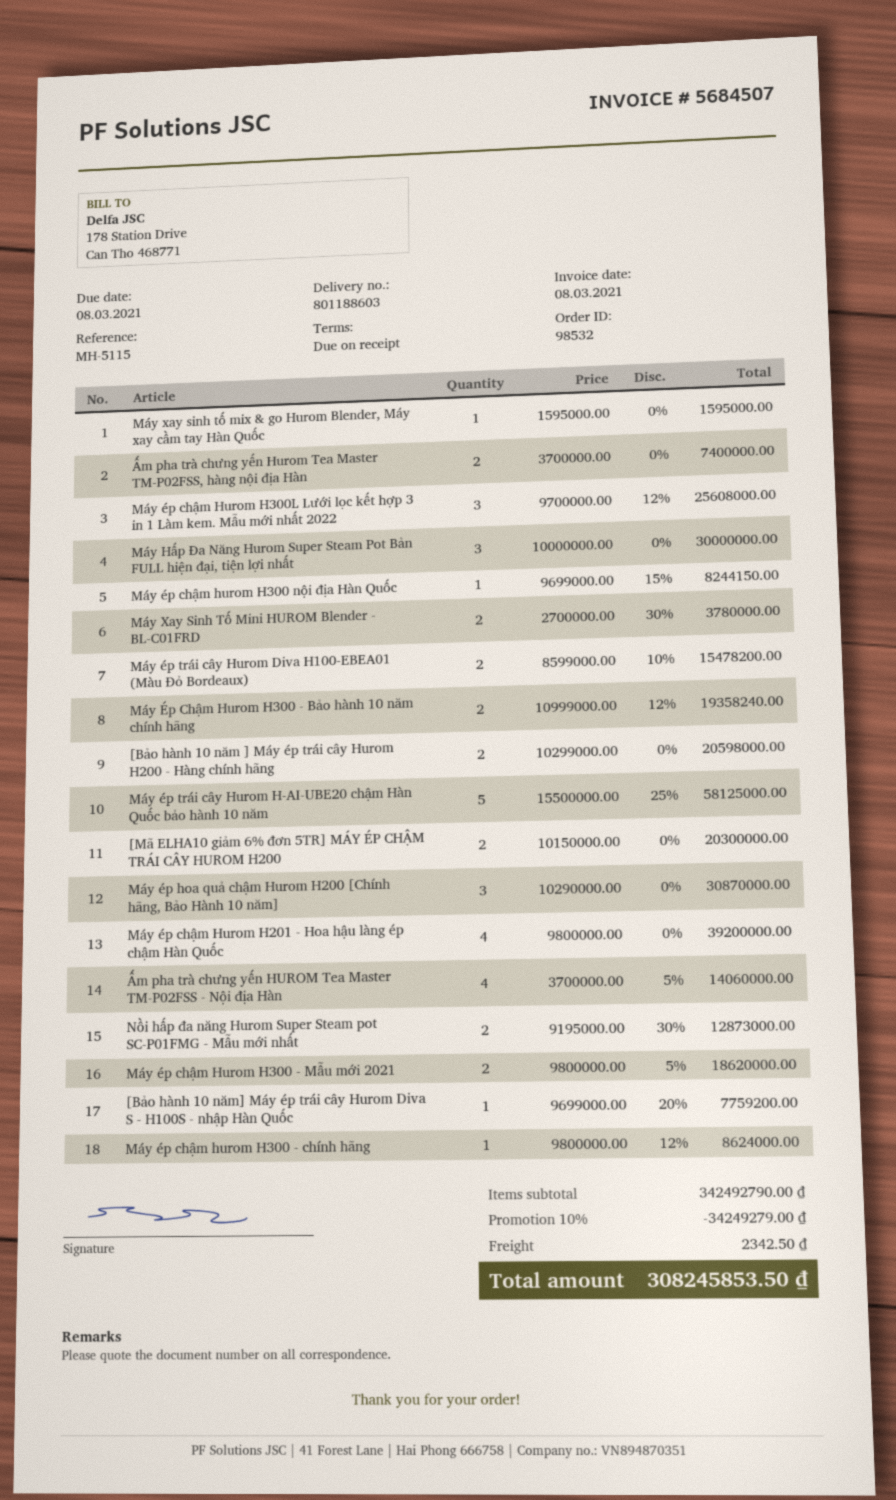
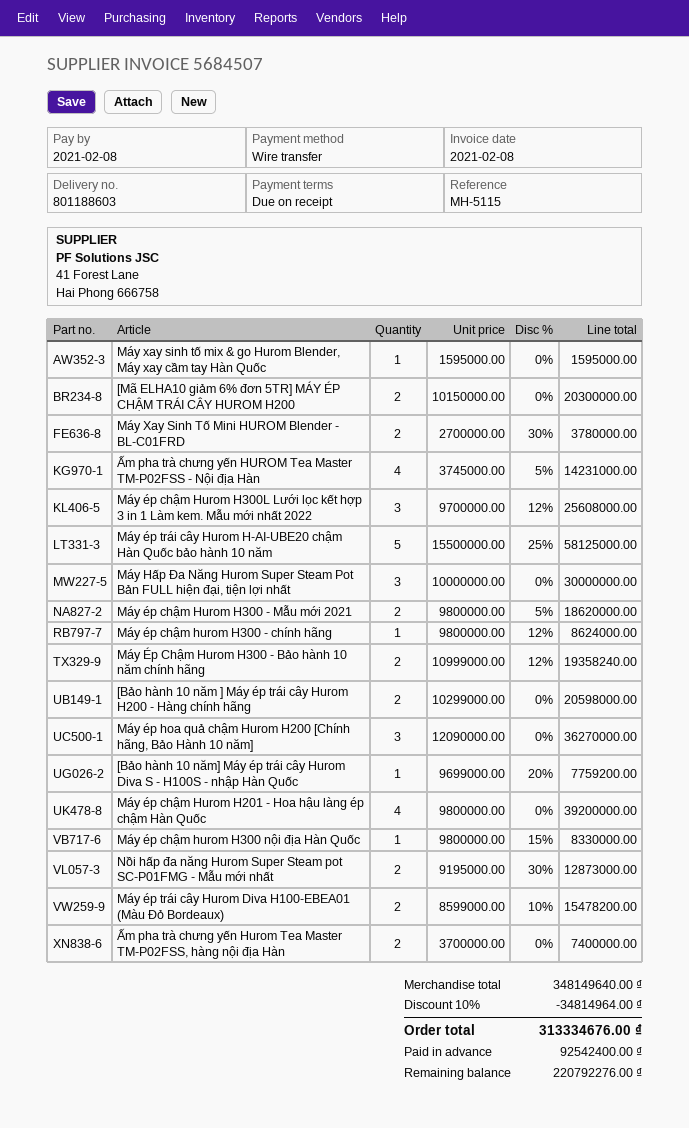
invoice date: 2021-03-08 -> 2021-02-08
due date: 2021-03-08 -> 2021-02-08
Máy ép chậm hurom H300 nội địa Hàn Quốc: 1 x 9699000.00 - 15% = 8244150.00 -> 1 x 9800000.00 - 15% = 8330000.00
Máy ép hoa quả chậm Hurom H200 [Chính hãng, Bảo Hành 10 năm]: 3 x 10290000.00 = 30870000.00 -> 3 x 12090000.00 = 36270000.00
Ấm pha trà chưng yến HUROM Tea Master TM-P02FSS - Nội địa Hàn: 4 x 3700000.00 - 5% = 14060000.00 -> 4 x 3745000.00 - 5% = 14231000.00
subtotal: 342492790.00 -> 348149640.00
discount: 10% = 34249279.00 -> 10% = 34814964.00
shipping: 2342.50 -> none
total: 308245853.50 -> 313334676.00

